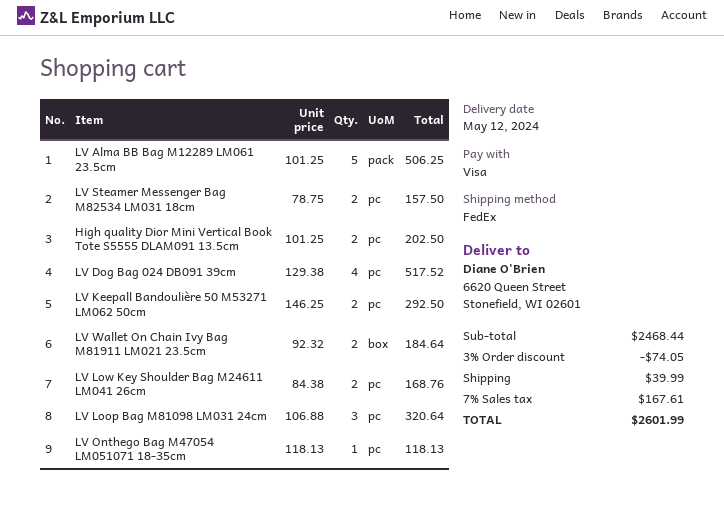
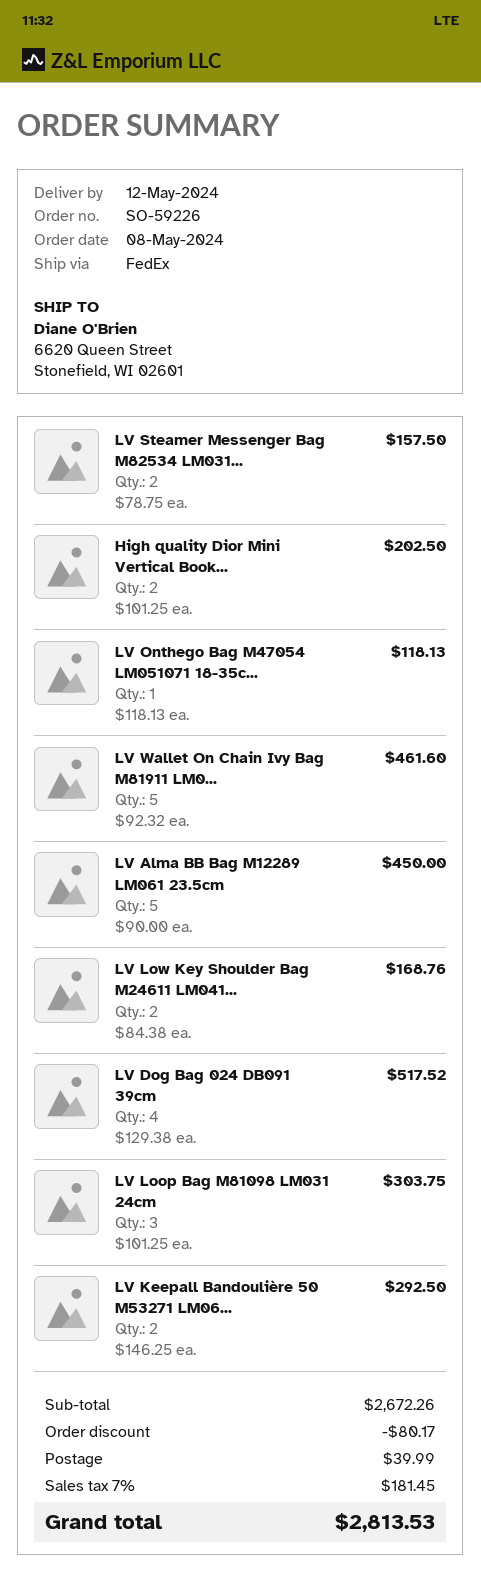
LV Alma BB Bag M12289 LM061 23.5cm: 5 x 101.25 = 506.25 -> 5 x 90.00 = 450.00
LV Wallet On Chain Ivy Bag M81911 LM021 23.5cm: 2 x 92.32 = 184.64 -> 5 x 92.32 = 461.60
LV Loop Bag M81098 LM031 24cm: 3 x 106.88 = 320.64 -> 3 x 101.25 = 303.75
subtotal: 2468.44 -> 2672.26
discount: 74.05 -> 80.17
tax: 7% = 167.61 -> 7% = 181.45
total: 2601.99 -> 2813.53

